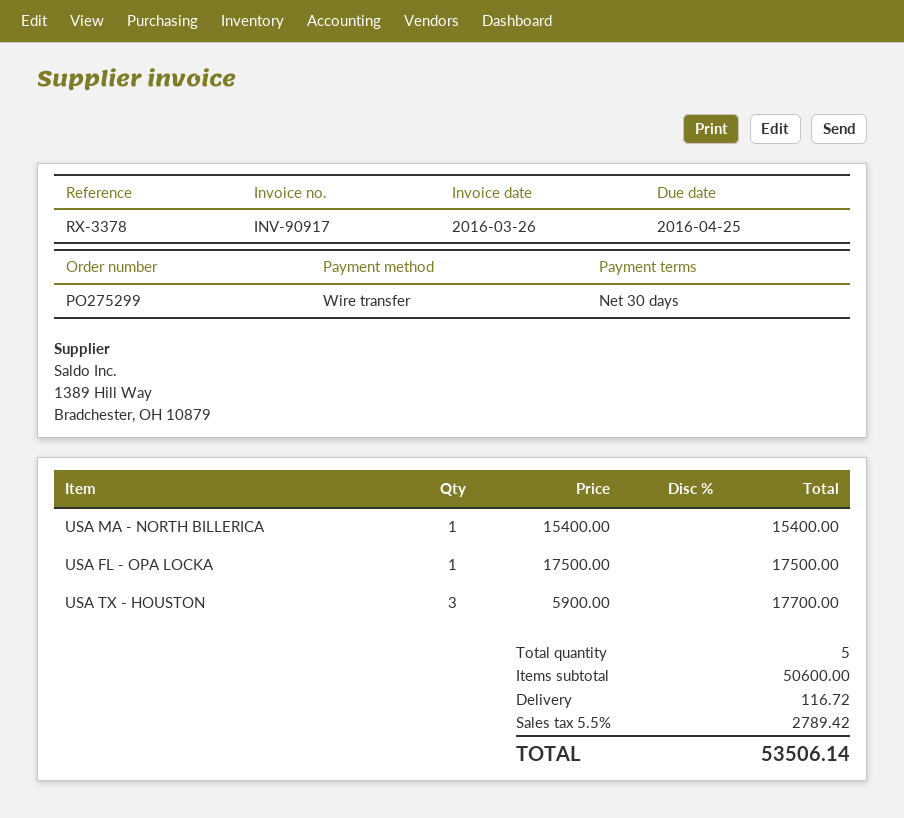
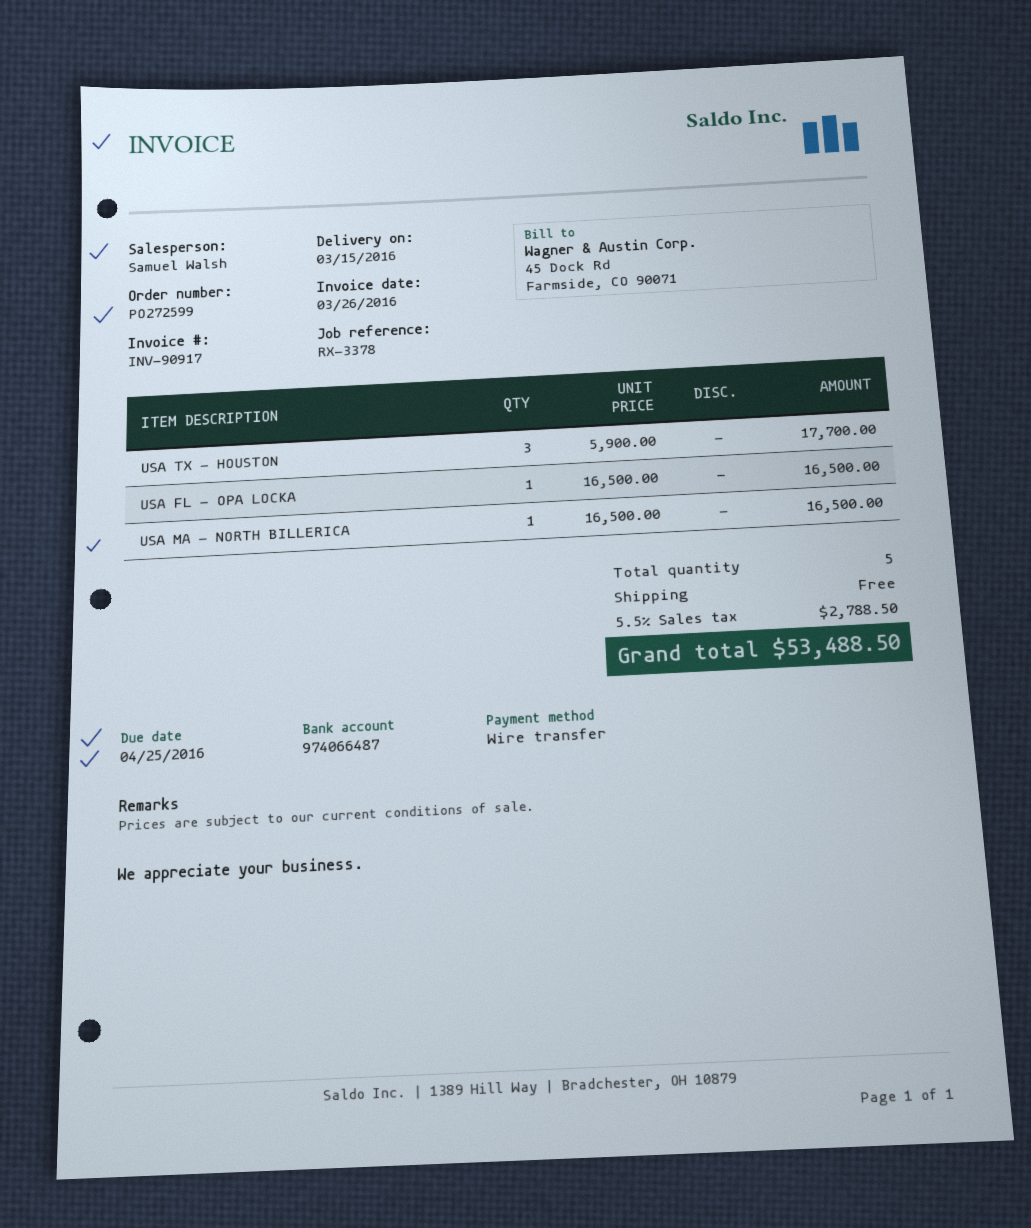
order number: PO275299 -> PO272599
USA MA - NORTH BILLERICA: 1 x 15400.00 = 15400.00 -> 1 x 16500.00 = 16500.00
USA FL - OPA LOCKA: 1 x 17500.00 = 17500.00 -> 1 x 16500.00 = 16500.00
shipping: 116.72 -> 0.00
tax: 5.5% = 2789.42 -> 5.5% = 2788.50
total: 53506.14 -> 53488.50

